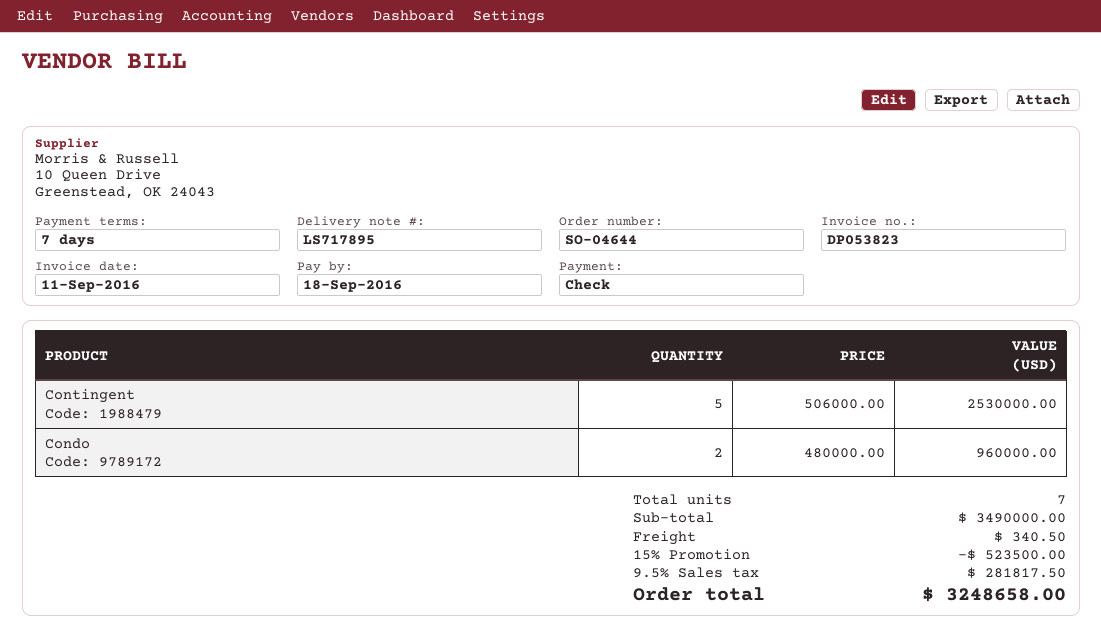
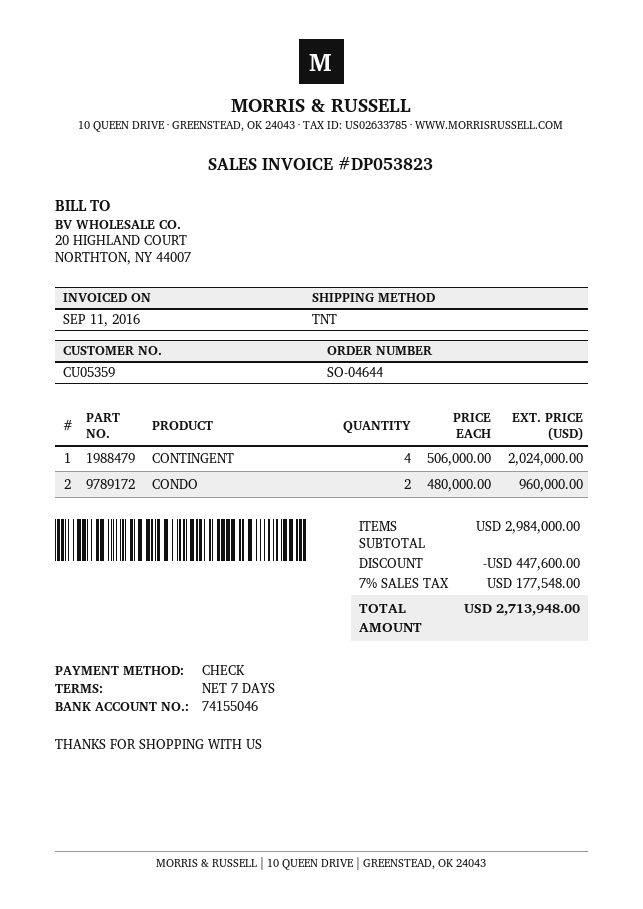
Contingent: 5 x 506000.00 = 2530000.00 -> 4 x 506000.00 = 2024000.00
subtotal: 3490000.00 -> 2984000.00
discount: 523500.00 -> 447600.00
shipping: 340.50 -> none
tax: 9.5% = 281817.50 -> 7% = 177548.00
total: 3248658.00 -> 2713948.00

